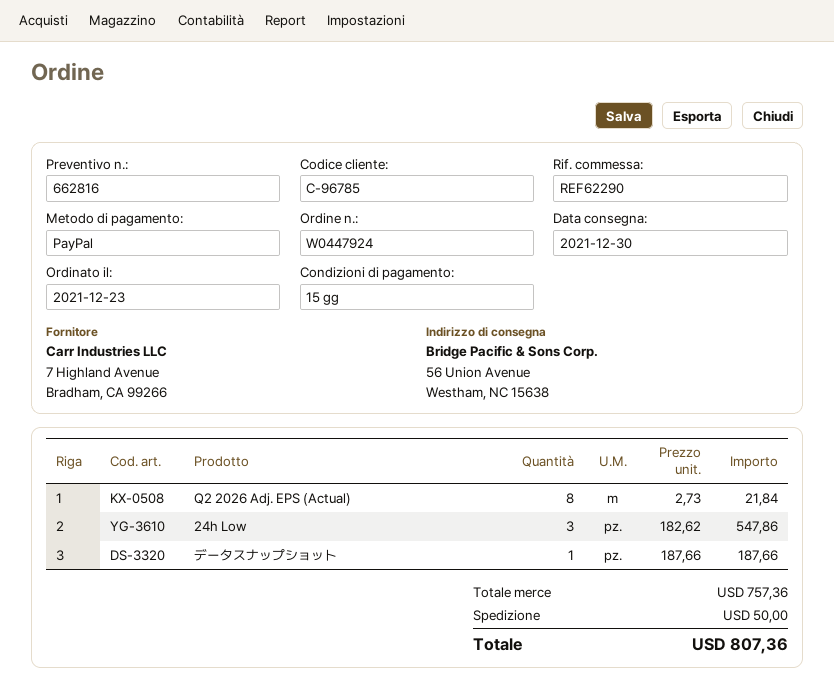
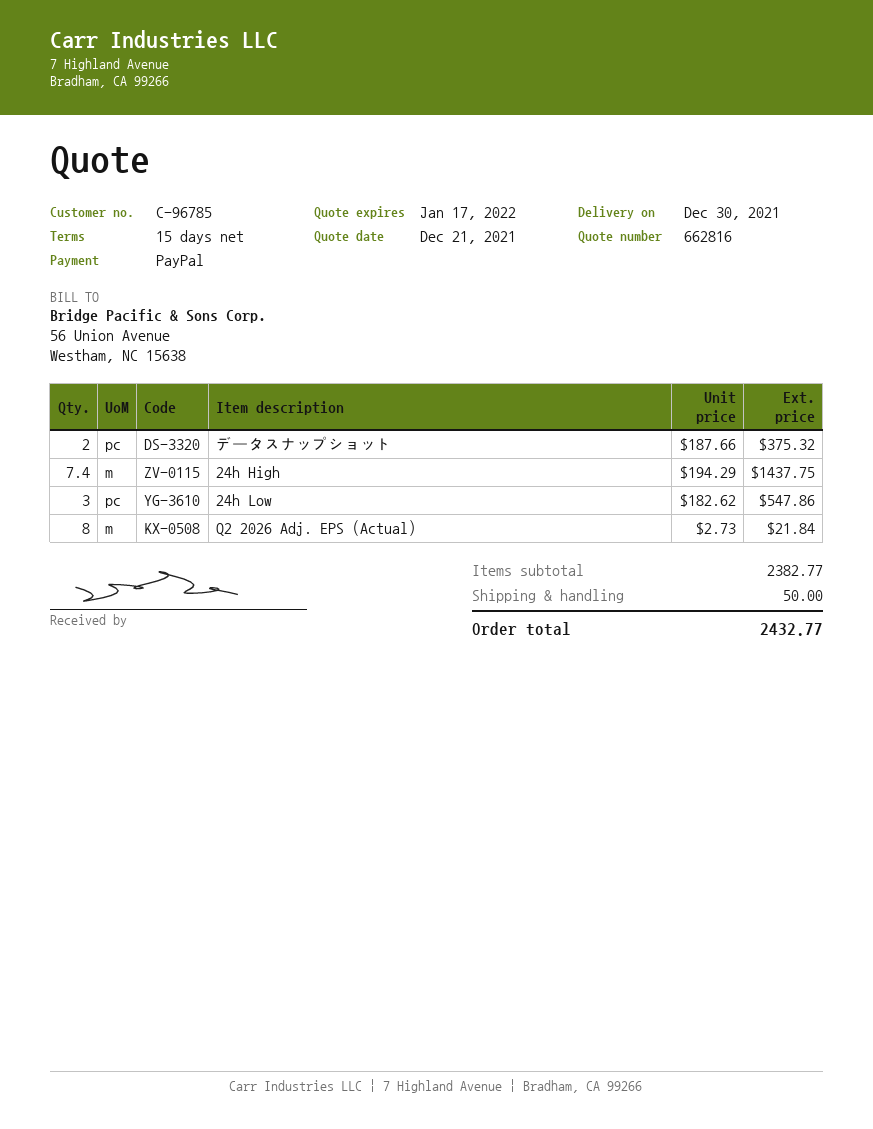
データスナップショット: 1 x 187.66 = 187.66 -> 2 x 187.66 = 375.32
24h High: none -> 7.4 x 194.29 = 1437.75
subtotal: 757.36 -> 2382.77
total: 807.36 -> 2432.77

